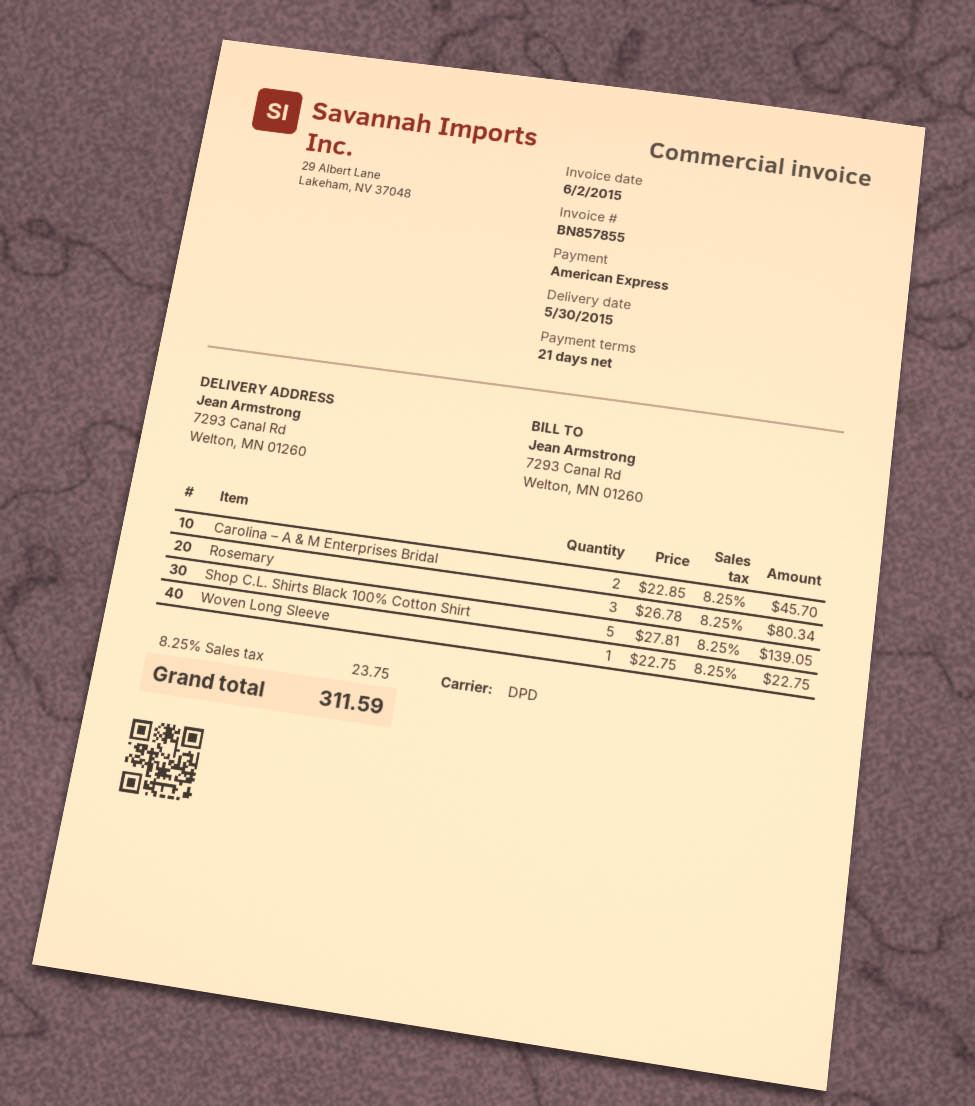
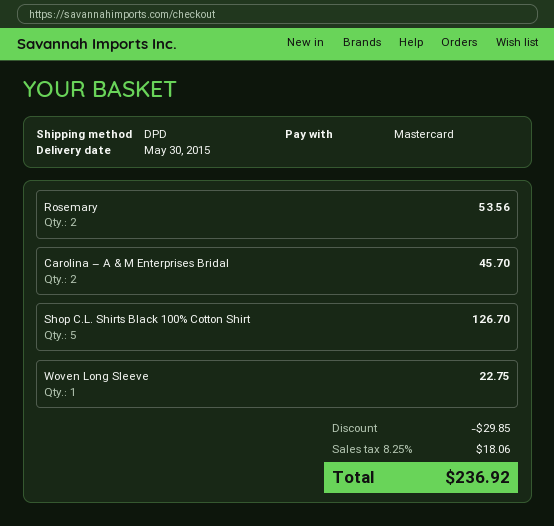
payment method: American Express -> Mastercard
Rosemary: 3 for 80.34 -> 2 for 53.56
Shop C.L. Shirts Black 100% Cotton Shirt: 5 for 139.05 -> 5 for 126.70
discount: none -> 29.85
tax: 8.25% = 23.75 -> 8.25% = 18.06
total: 311.59 -> 236.92

